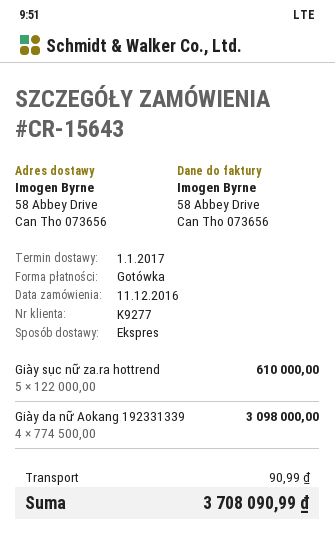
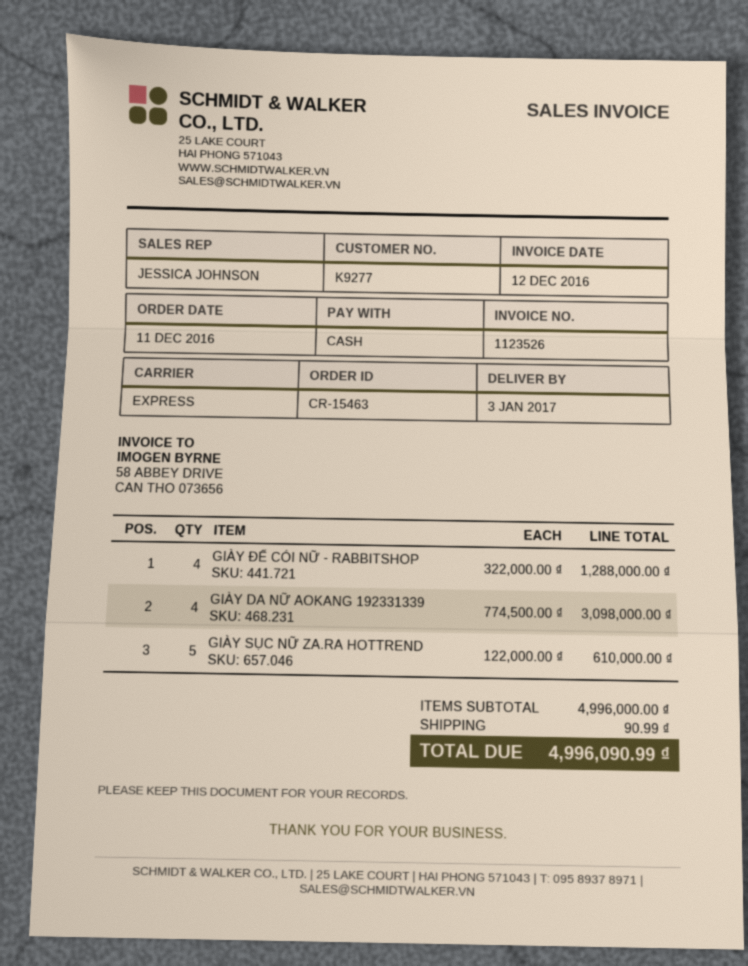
order number: CR-15643 -> CR-15463
delivery date: 2017-01-01 -> 2017-01-03
GIÀY ĐẾ CÓI NỮ - RABBITSHOP: none -> 4 x 322000.00 = 1288000.00
total: 3708090.99 -> 4996090.99

